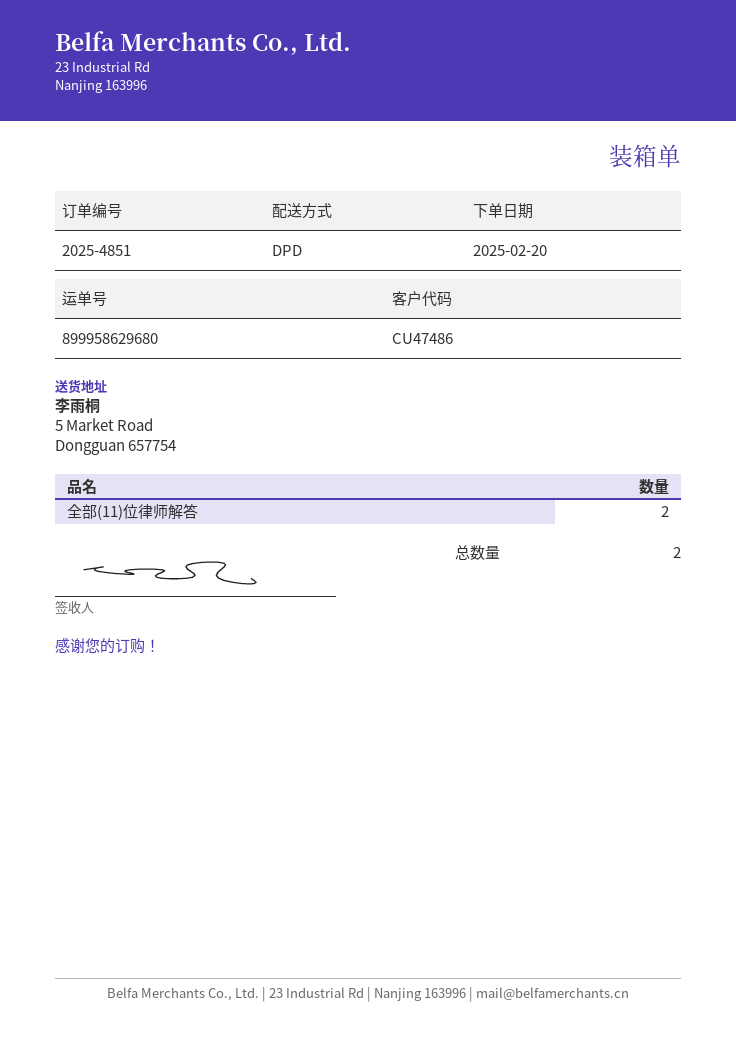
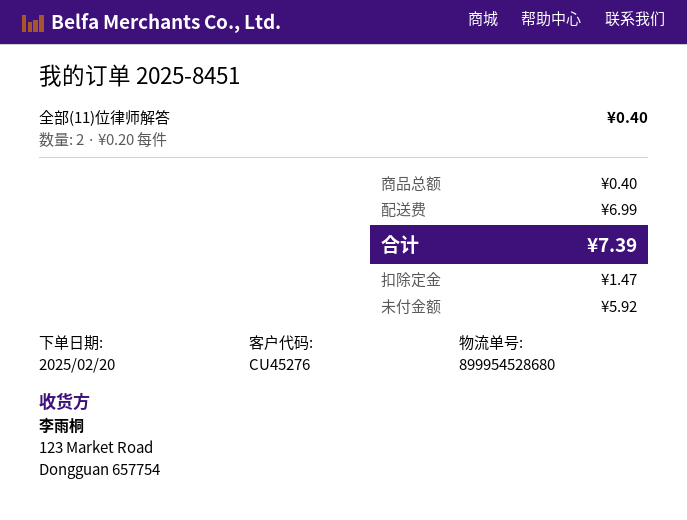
order number: 2025-4851 -> 2025-8451
customer number: CU47486 -> CU45276
tracking number: 899958629680 -> 899954528680
ship to: 5 Market Road, Dongguan 657754 -> 123 Market Road, Dongguan 657754

